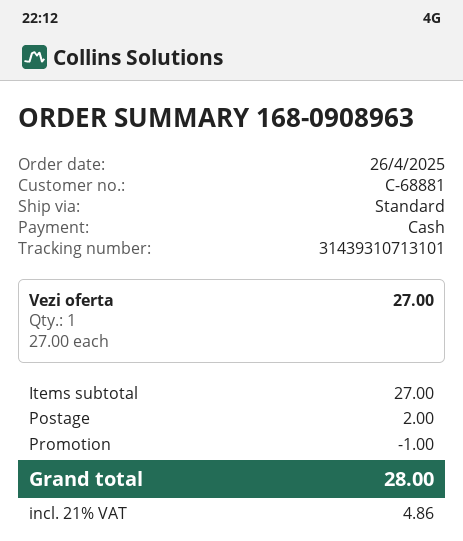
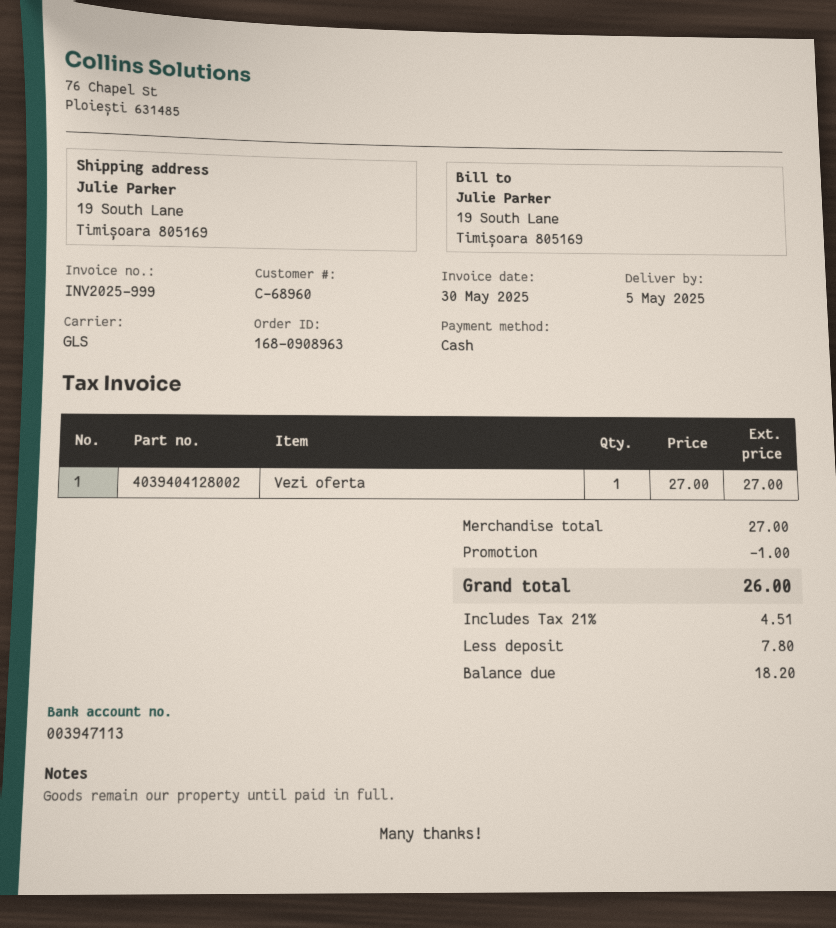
customer number: C-68881 -> C-68960
shipping method: standard -> GLS
shipping: 2.00 -> none
tax: 21% = 4.86 -> 21% = 4.51
total: 28.00 -> 26.00

